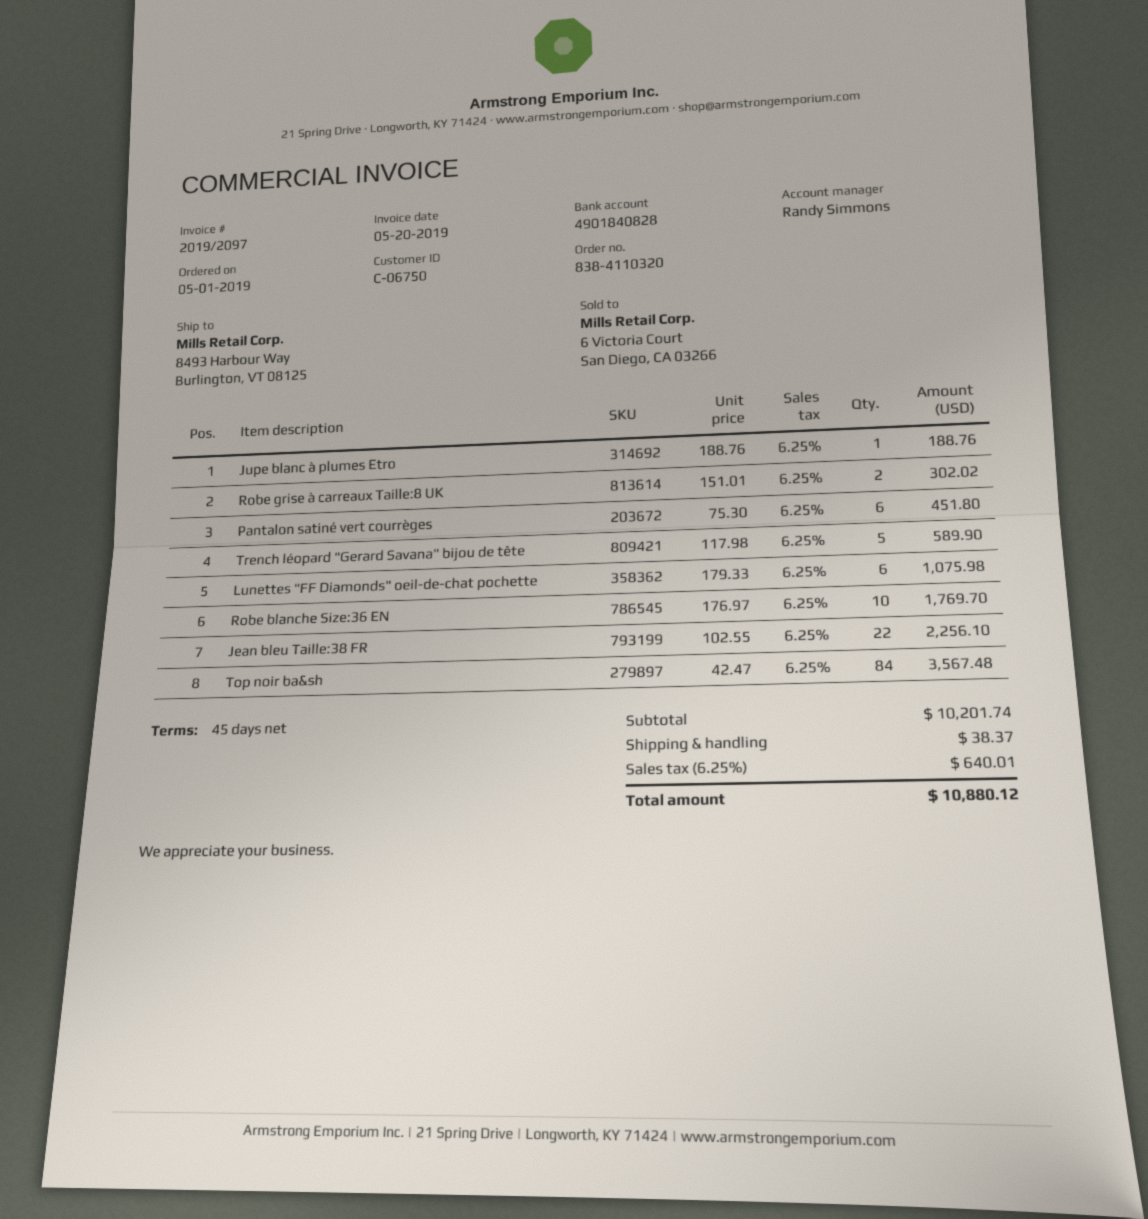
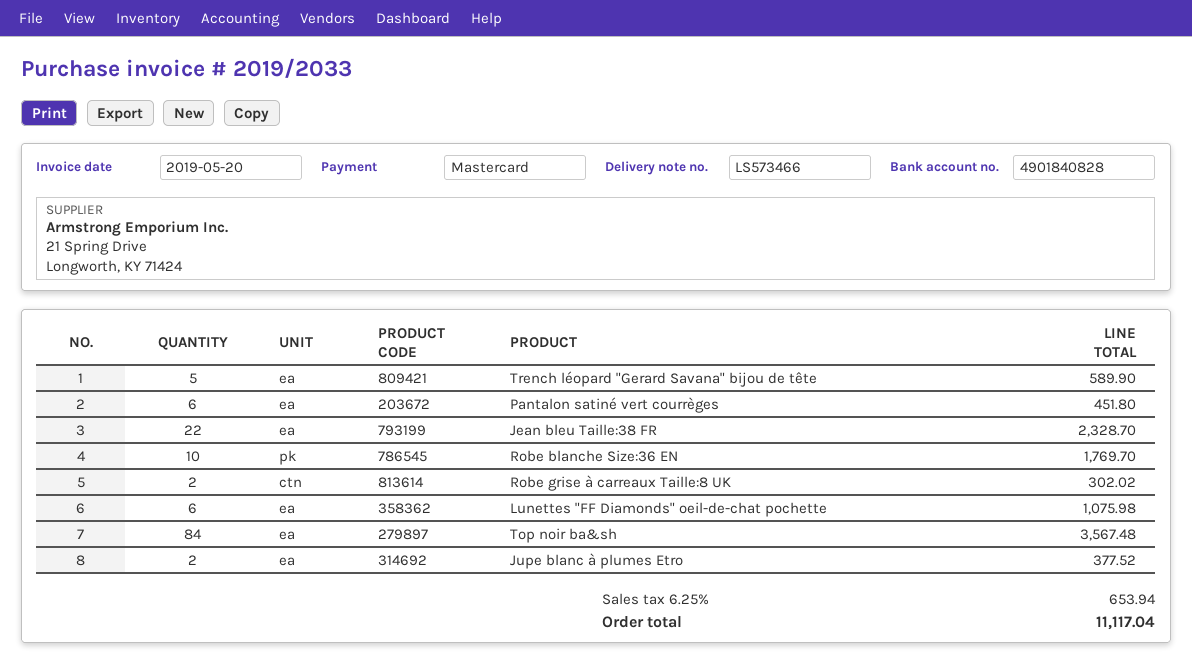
invoice number: 2019/2097 -> 2019/2033
Jupe blanc à plumes Etro: 1 for 188.76 -> 2 for 377.52
Jean bleu Taille:38 FR: 22 for 2256.10 -> 22 for 2328.70
shipping: 38.37 -> none
tax: 6.25% = 640.01 -> 6.25% = 653.94
total: 10880.12 -> 11117.04

